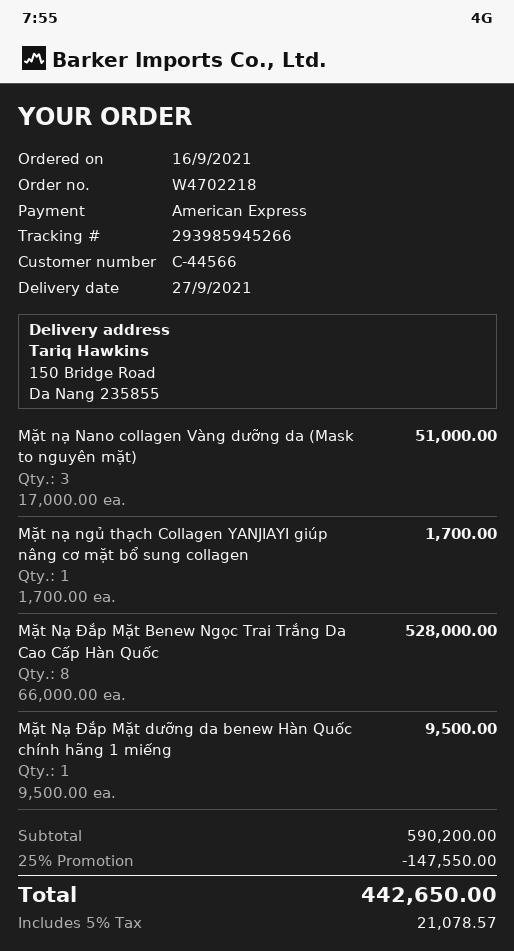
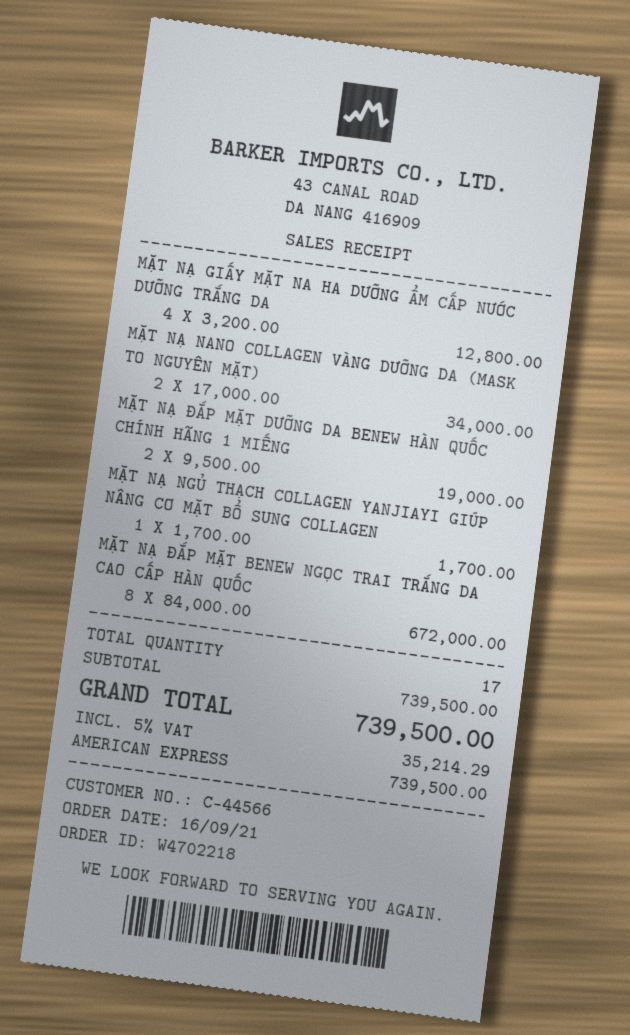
Mặt nạ Nano collagen Vàng dưỡng da (Mask to nguyên mặt): 3 x 17000.00 = 51000.00 -> 2 x 17000.00 = 34000.00
Mặt Nạ Đắp Mặt Benew Ngọc Trai Trắng Da Cao Cấp Hàn Quốc: 8 x 66000.00 = 528000.00 -> 8 x 84000.00 = 672000.00
Mặt Nạ Đắp Mặt dưỡng da benew Hàn Quốc chính hãng 1 miếng: 1 x 9500.00 = 9500.00 -> 2 x 9500.00 = 19000.00
MẶT NẠ GIẤY MẶT NA HA DƯỠNG ẨM CẤP NƯỚC DƯỠNG TRẮNG DA: none -> 4 x 3200.00 = 12800.00
subtotal: 590200.00 -> 739500.00
discount: 25% = 147550.00 -> none
tax: 5% = 21078.57 -> 5% = 35214.29
total: 442650.00 -> 739500.00

